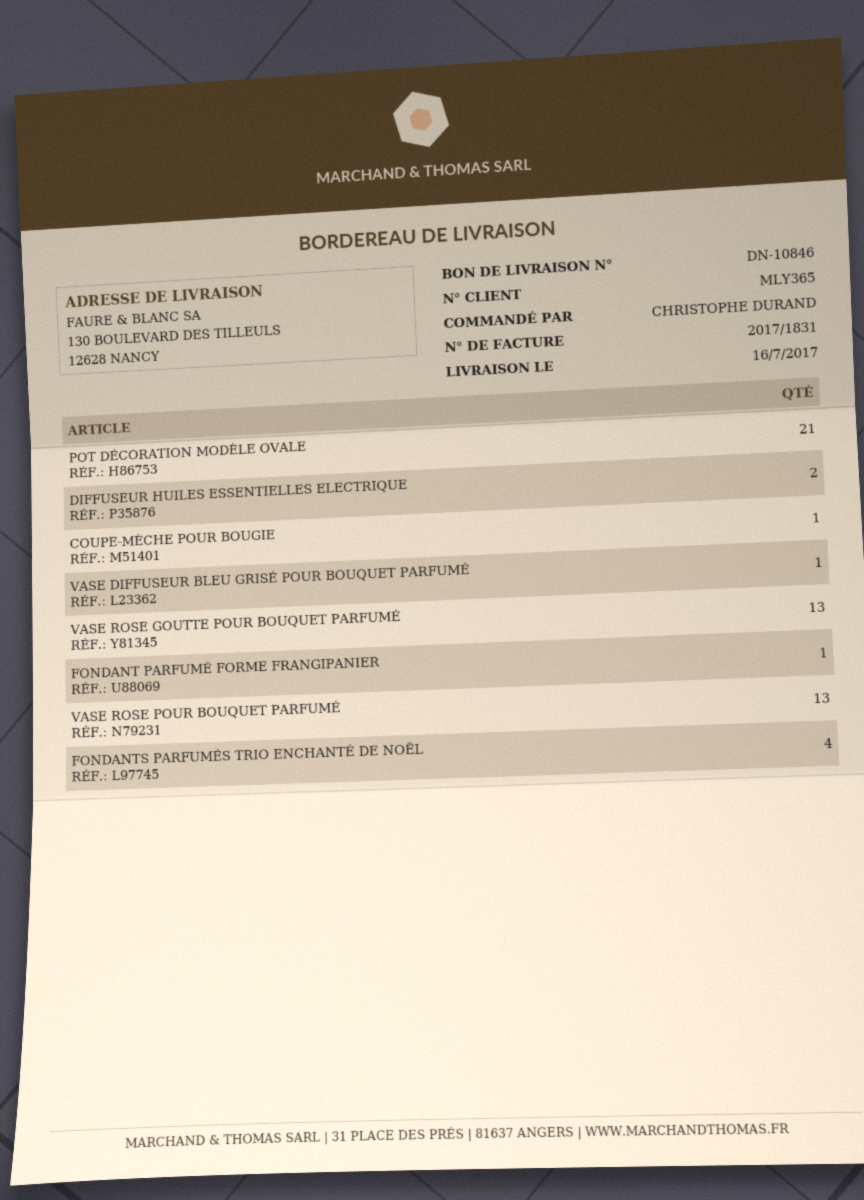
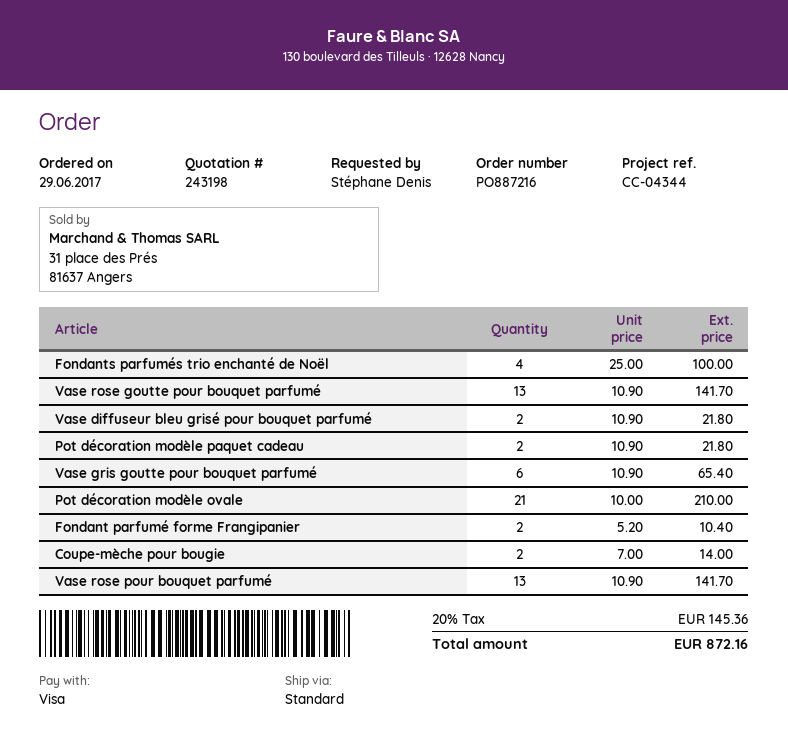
ordered by: CHRISTOPHE DURAND -> Stéphane Denis
DIFFUSEUR HUILES ESSENTIELLES ELECTRIQUE: 2 -> none
COUPE-MÈCHE POUR BOUGIE: 1 -> 2
VASE DIFFUSEUR BLEU GRISÉ POUR BOUQUET PARFUMÉ: 1 -> 2
FONDANT PARFUMÉ FORME FRANGIPANIER: 1 -> 2
Pot décoration modèle paquet cadeau: none -> 2
Vase gris goutte pour bouquet parfumé: none -> 6

